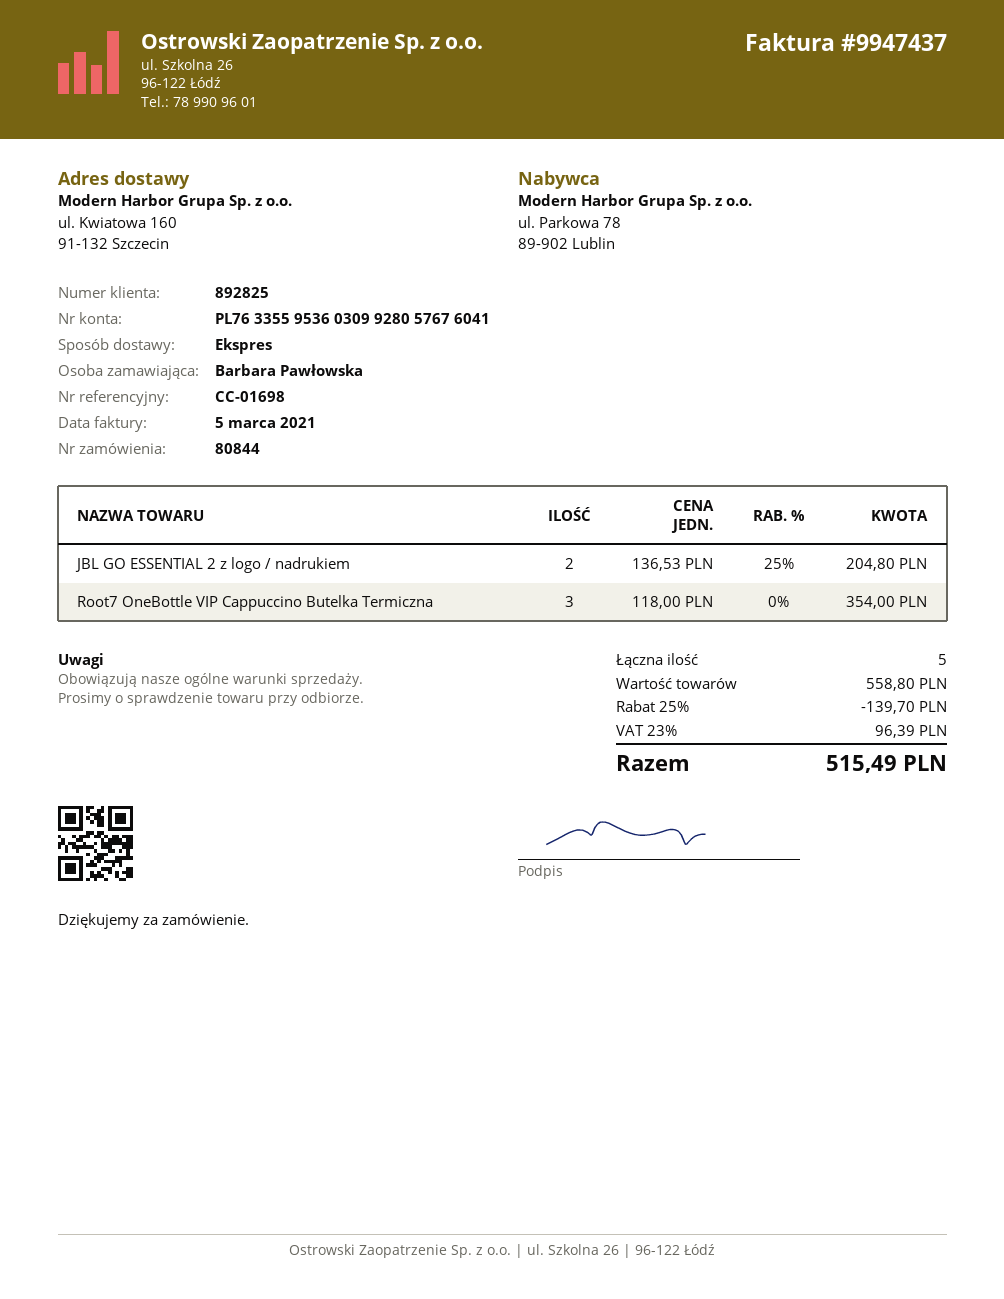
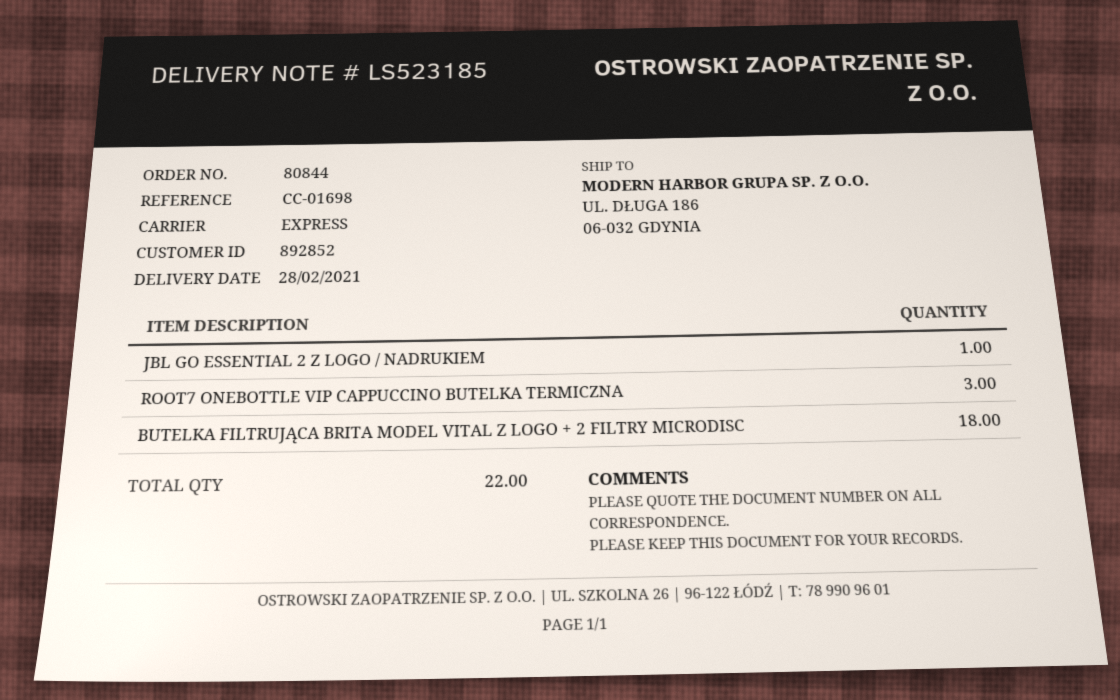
customer number: 892825 -> 892852
ship to: ul. Kwiatowa 160, 91-132 Szczecin -> UL. DŁUGA 186, 06-032 GDYNIA
JBL GO ESSENTIAL 2 z logo / nadrukiem: 2 -> 1
BUTELKA FILTRUJĄCA BRITA MODEL VITAL Z LOGO + 2 FILTRY MICRODISC: none -> 18
total quantity: 5 -> 22

